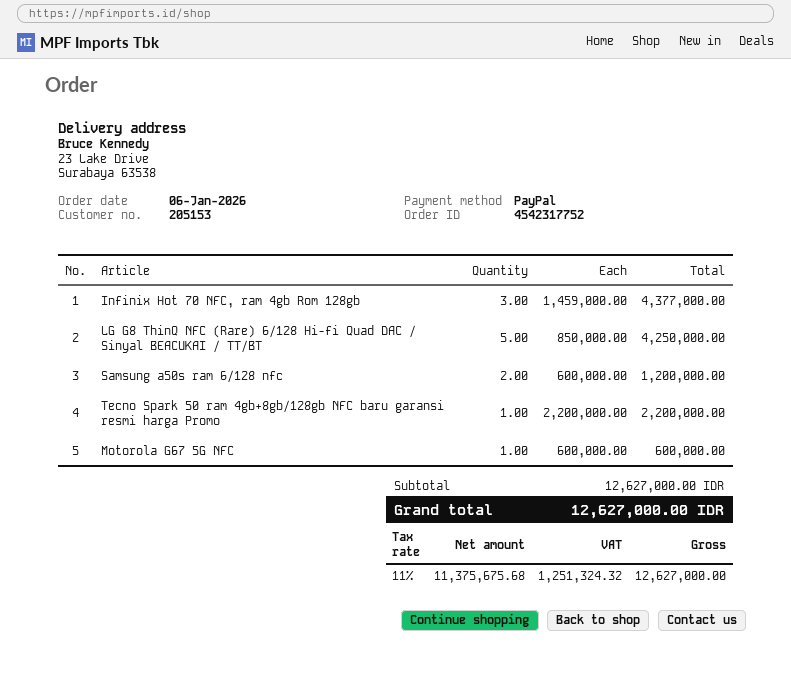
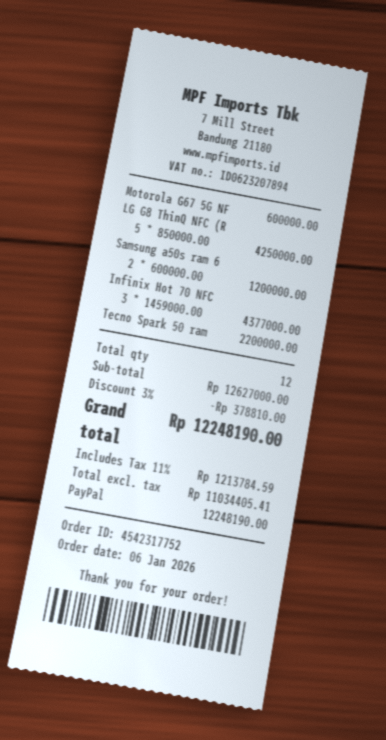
discount: none -> 3% = 378810.00
net: 11375675.68 -> 11034405.41
tax: 11% = 1251324.32 -> 11% = 1213784.59
total: 12627000.00 -> 12248190.00

